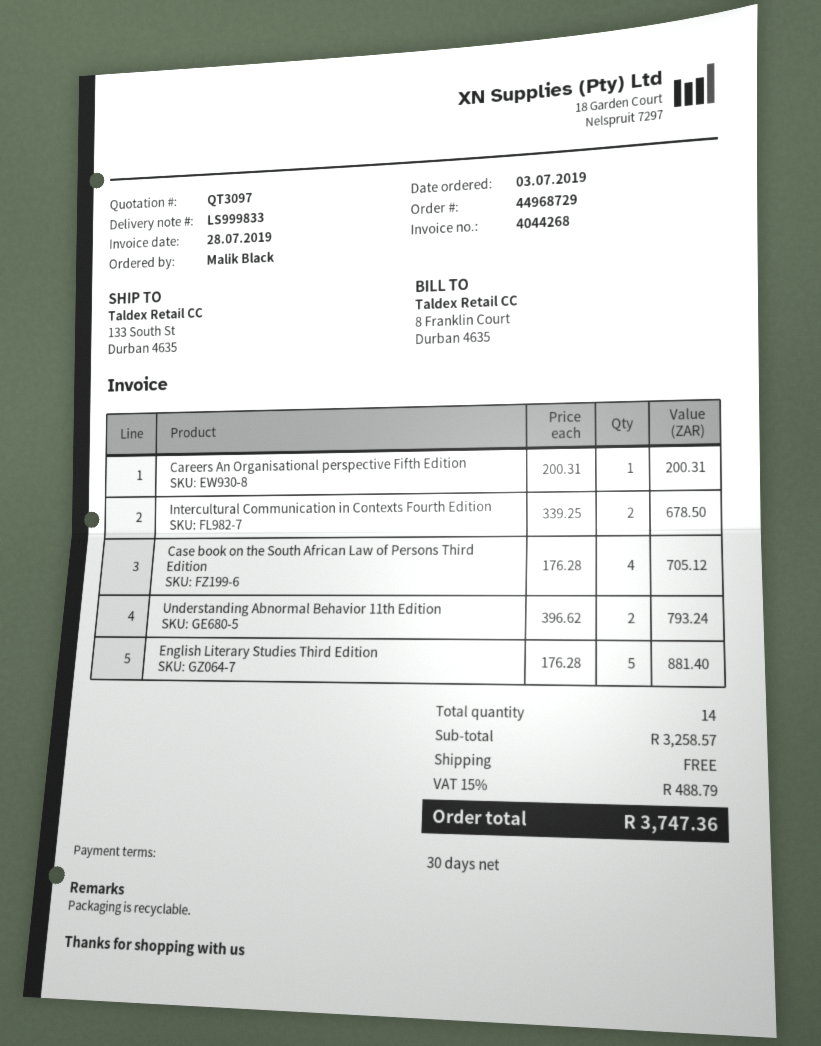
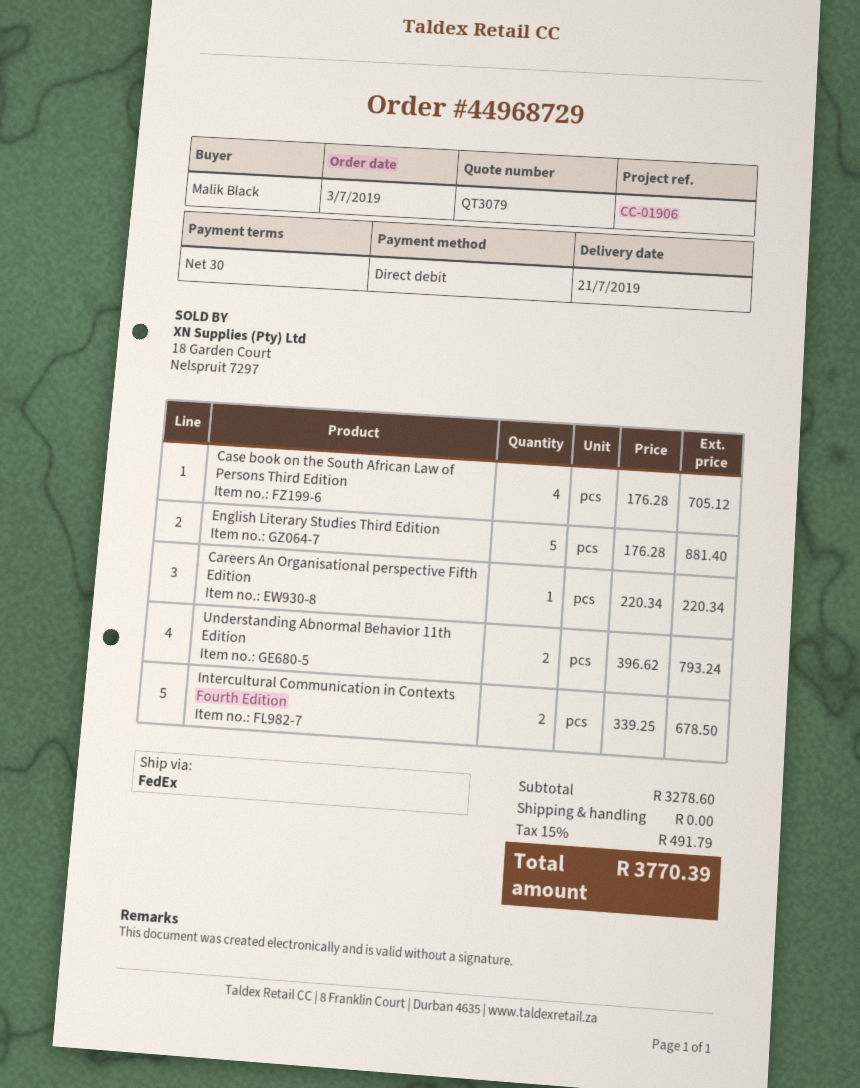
quote number: QT3097 -> QT3079
Careers An Organisational perspective Fifth Edition: 1 x 200.31 = 200.31 -> 1 x 220.34 = 220.34
subtotal: 3258.57 -> 3278.60
tax: 15% = 488.79 -> 15% = 491.79
total: 3747.36 -> 3770.39

